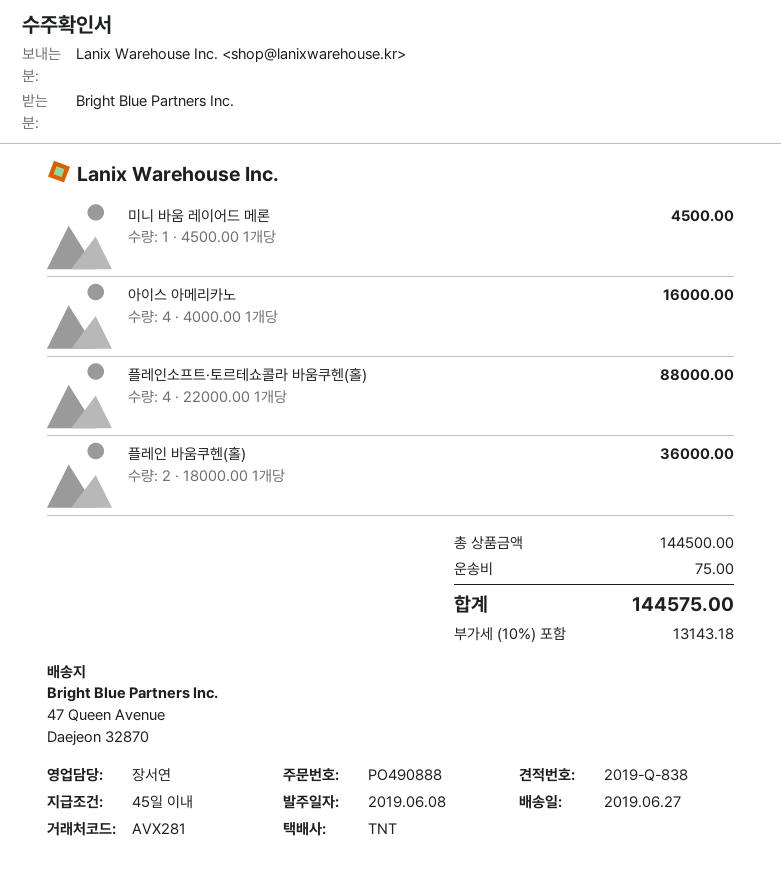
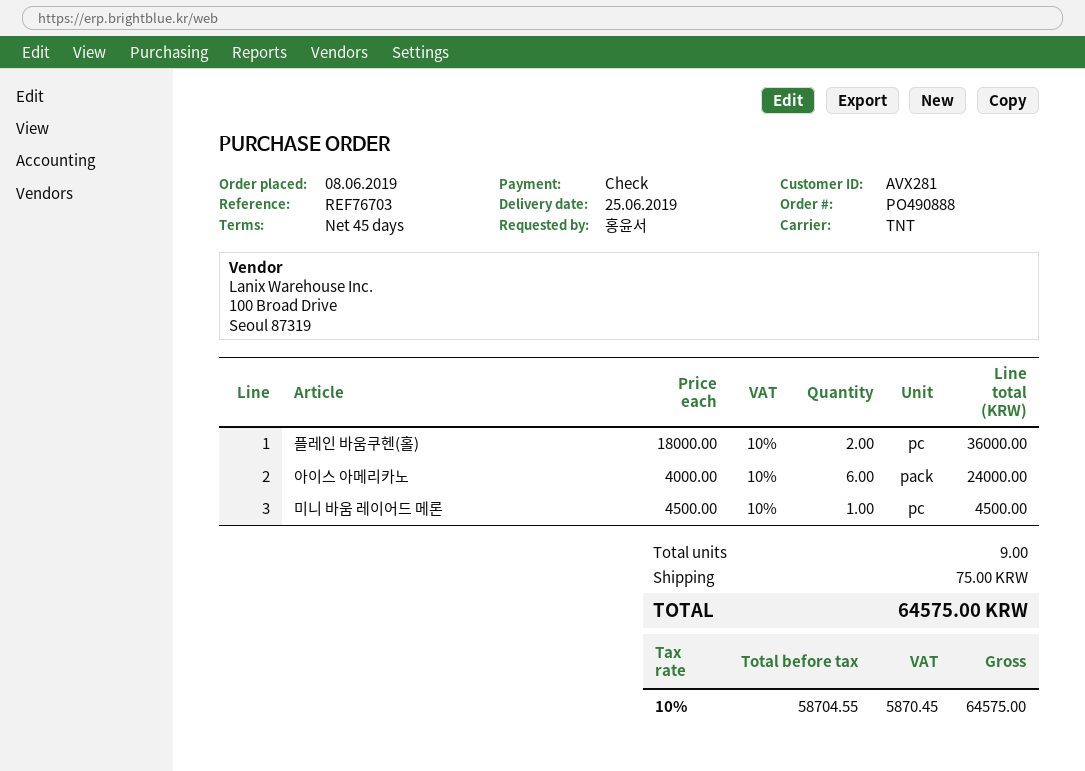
delivery date: 2019-06-27 -> 2019-06-25
아이스 아메리카노: 4 x 4000.00 = 16000.00 -> 6 x 4000.00 = 24000.00
플레인소프트·토르테쇼콜라 바움쿠헨(홀): 4 x 22000.00 = 88000.00 -> none
tax: 10% = 13143.18 -> 10% = 5870.45
total: 144575.00 -> 64575.00

